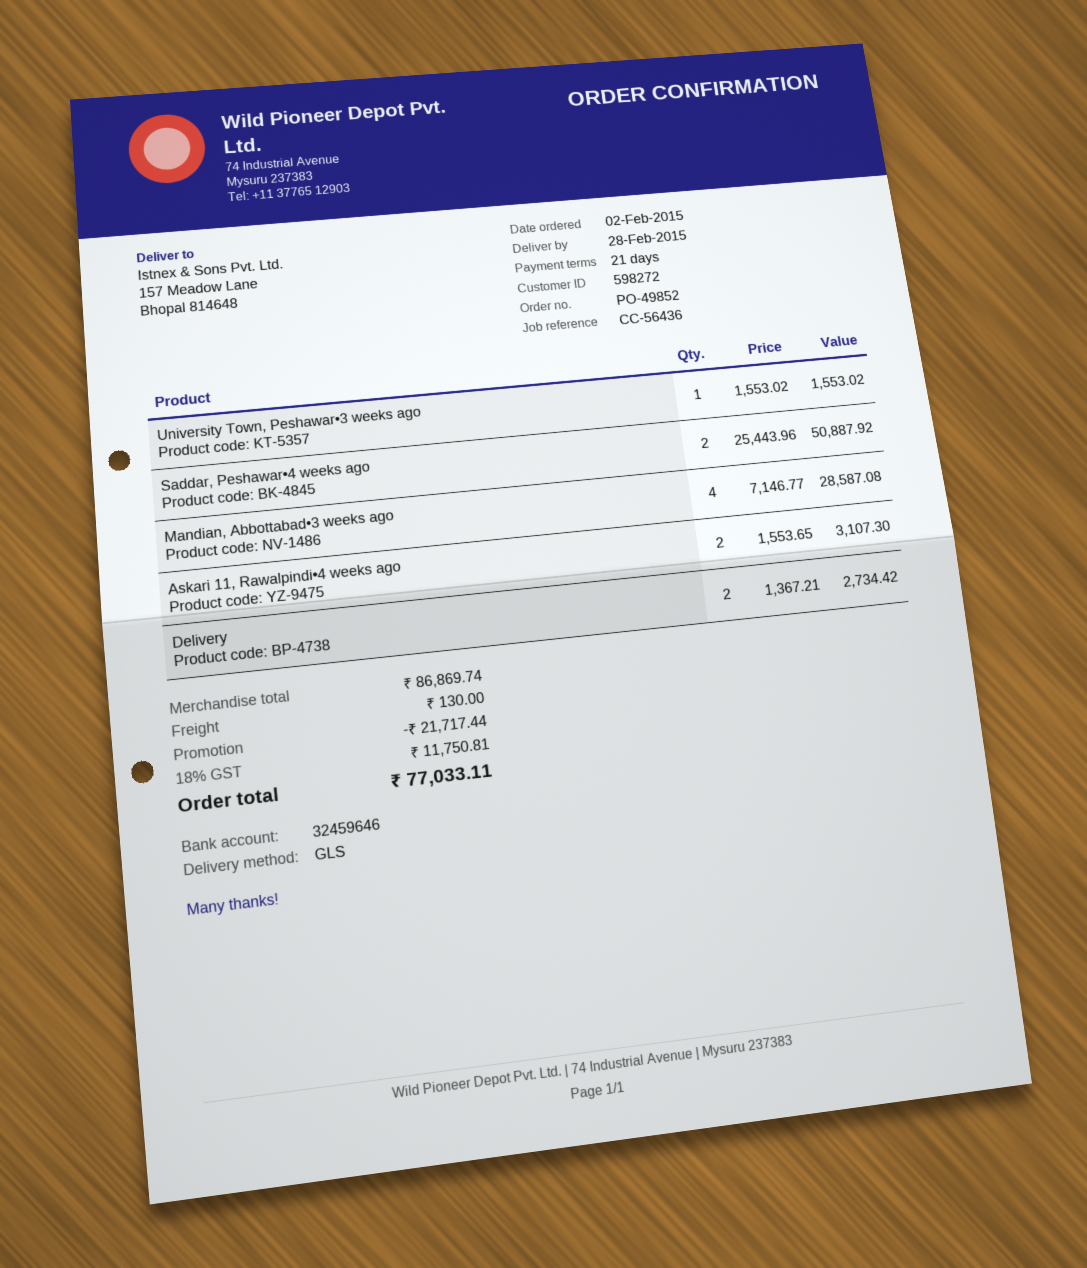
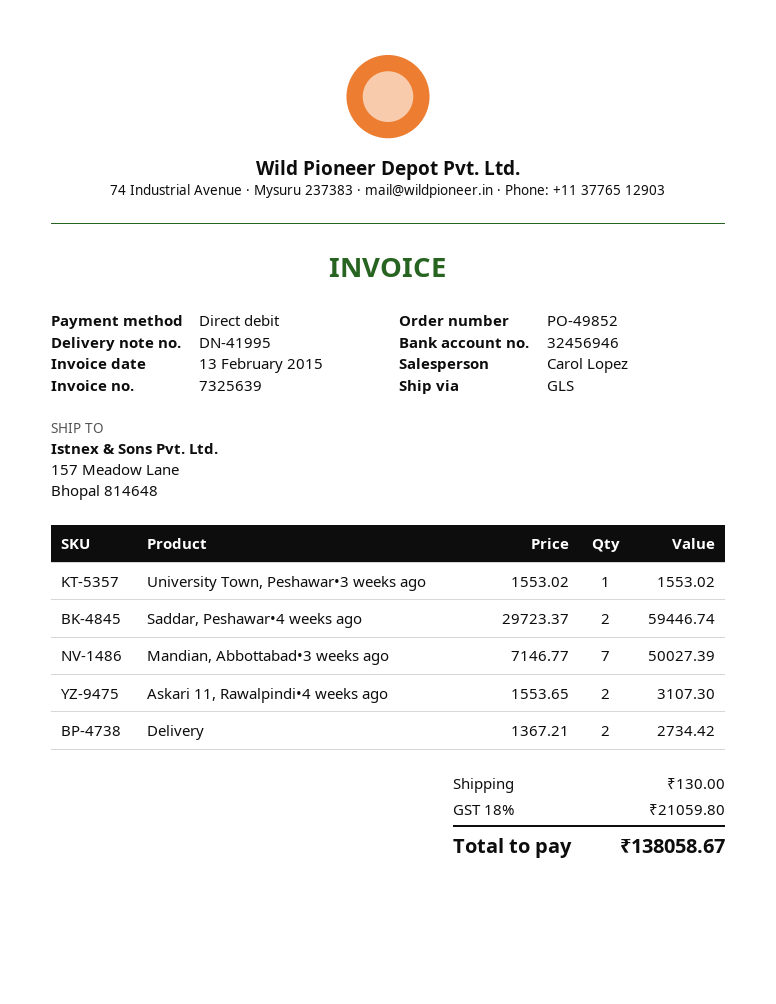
bank account: 32459646 -> 32456946
Saddar, Peshawar•4 weeks ago: 2 x 25443.96 = 50887.92 -> 2 x 29723.37 = 59446.74
Mandian, Abbottabad•3 weeks ago: 4 x 7146.77 = 28587.08 -> 7 x 7146.77 = 50027.39
discount: 21717.44 -> none
tax: 18% = 11750.81 -> 18% = 21059.80
total: 77033.11 -> 138058.67

